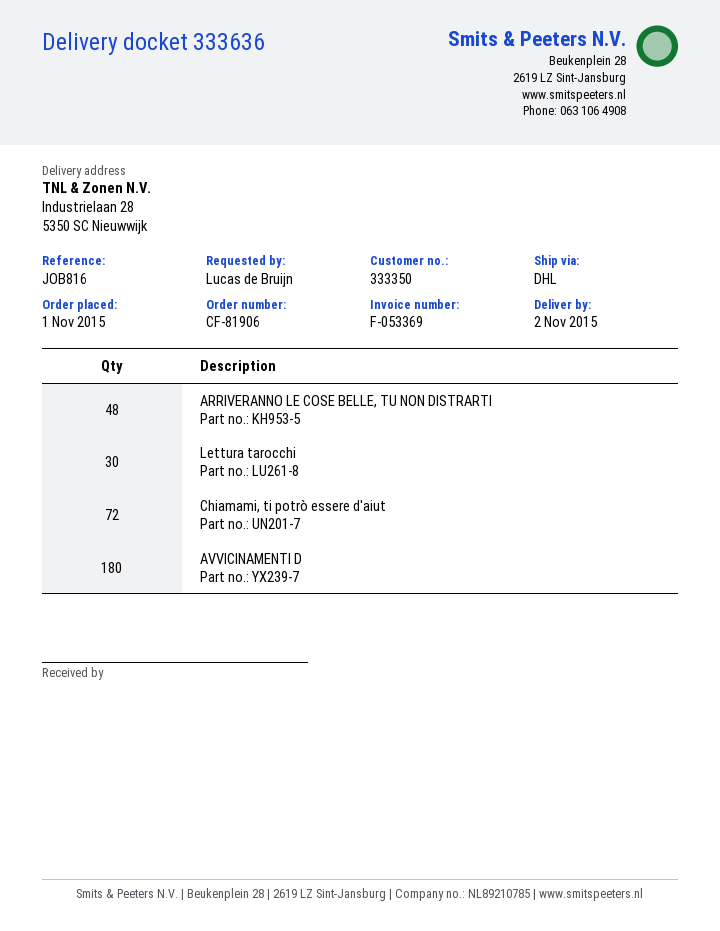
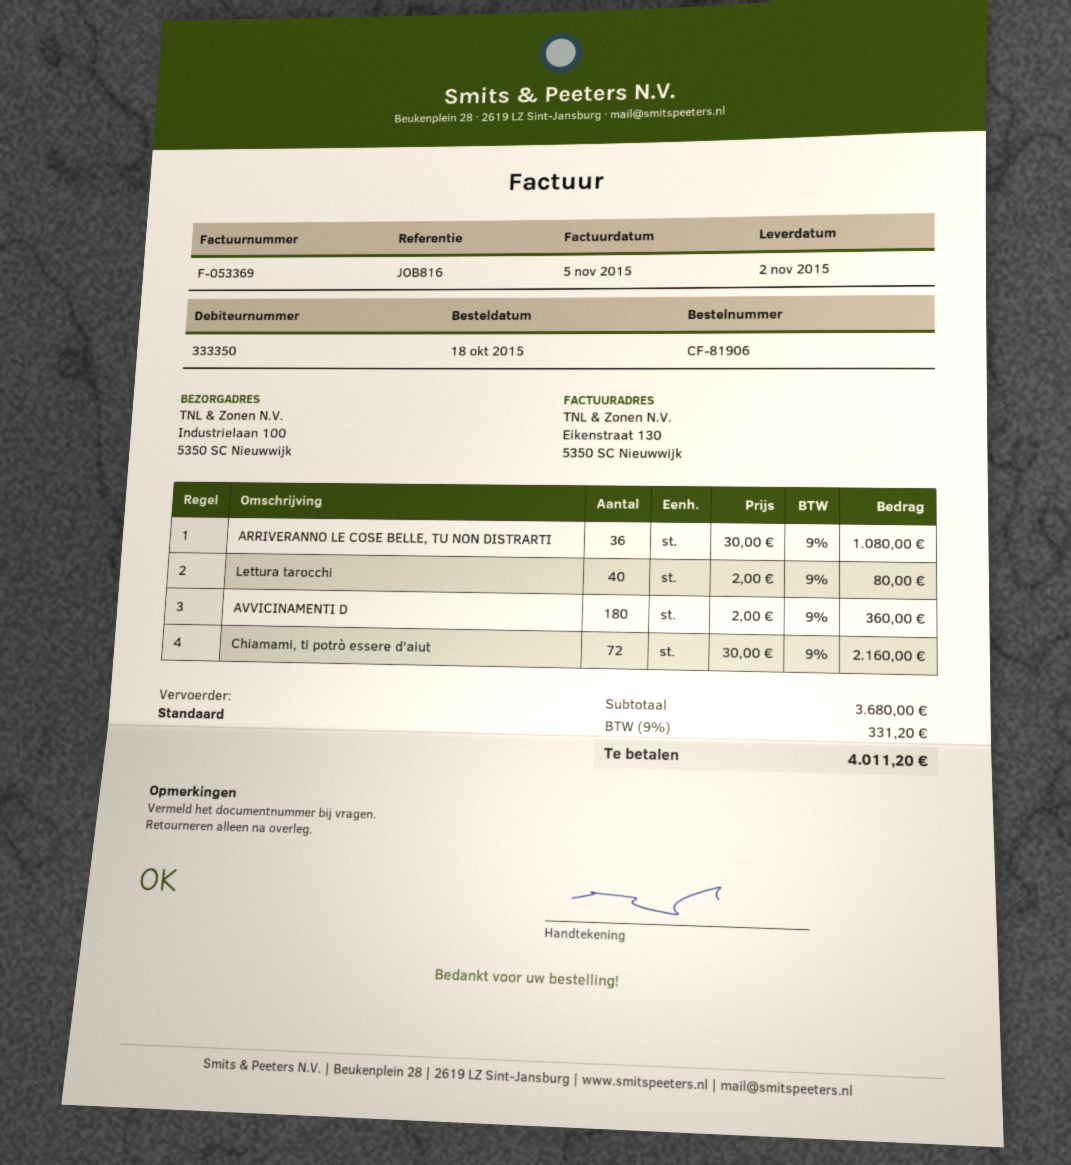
order date: 2015-11-01 -> 2015-10-18
shipping method: DHL -> standard
ship to: Industrielaan 28, 5350 SC Nieuwwijk -> Industrielaan 100, 5350 SC Nieuwwijk
ARRIVERANNO LE COSE BELLE, TU NON DISTRARTI: 48 -> 36
Lettura tarocchi: 30 -> 40

